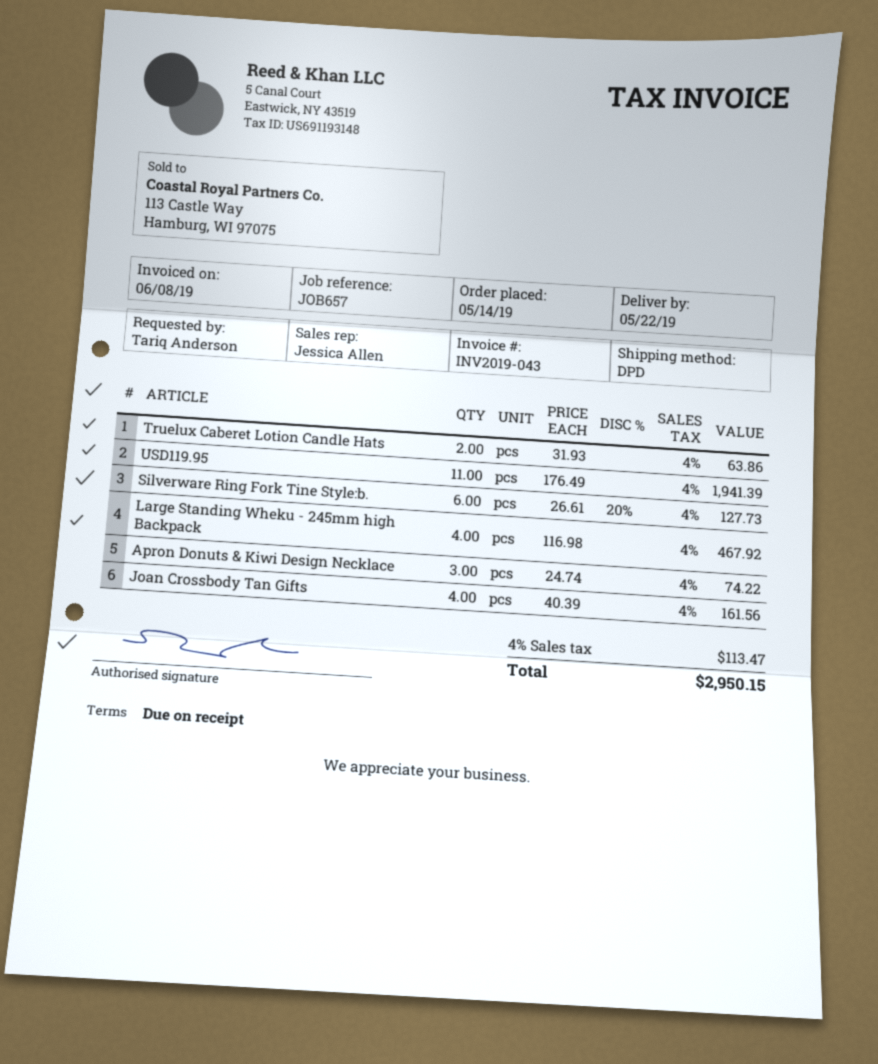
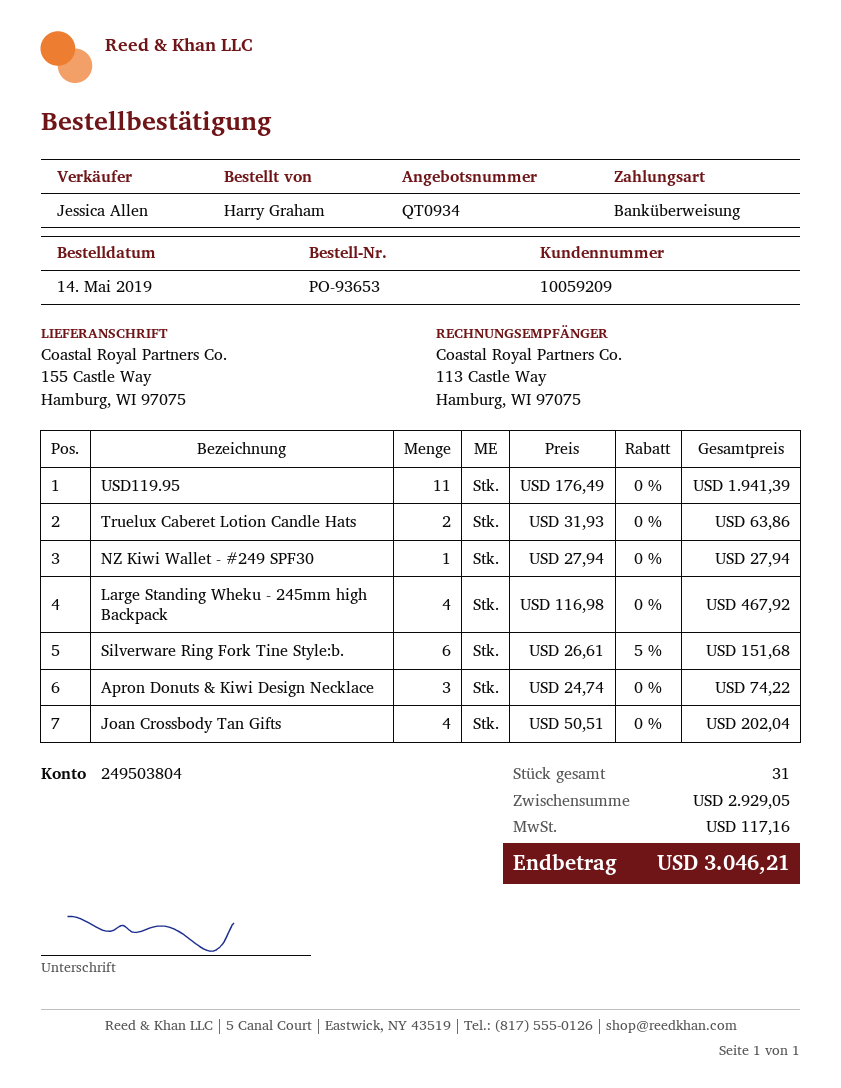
ordered by: Tariq Anderson -> Harry Graham
Silverware Ring Fork Tine Style:b.: 6 x 26.61 - 20% = 127.73 -> 6 x 26.61 - 5% = 151.68
Joan Crossbody Tan Gifts: 4 x 40.39 = 161.56 -> 4 x 50.51 = 202.04
NZ Kiwi Wallet - #249 SPF30: none -> 1 x 27.94 = 27.94
tax: 113.47 -> 117.16
total: 2950.15 -> 3046.21

